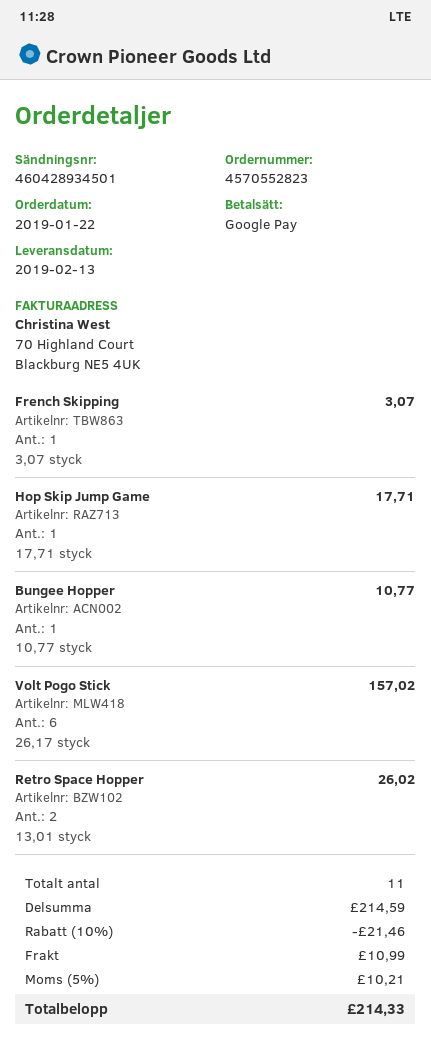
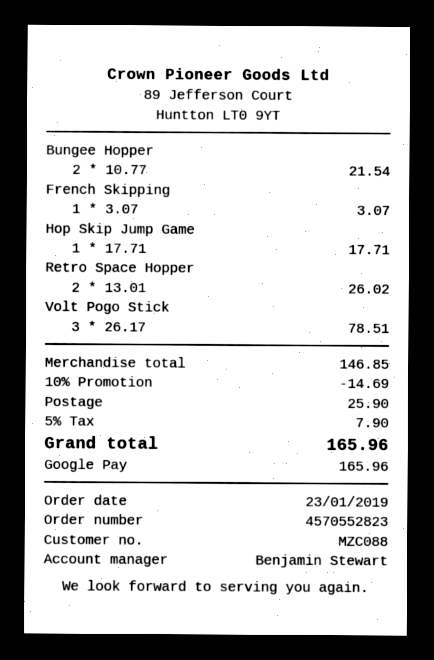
order date: 2019-01-22 -> 2019-01-23
Bungee Hopper: 1 x 10.77 = 10.77 -> 2 x 10.77 = 21.54
Volt Pogo Stick: 6 x 26.17 = 157.02 -> 3 x 26.17 = 78.51
subtotal: 214.59 -> 146.85
discount: 10% = 21.46 -> 10% = 14.69
shipping: 10.99 -> 25.90
tax: 5% = 10.21 -> 5% = 7.90
total: 214.33 -> 165.96

